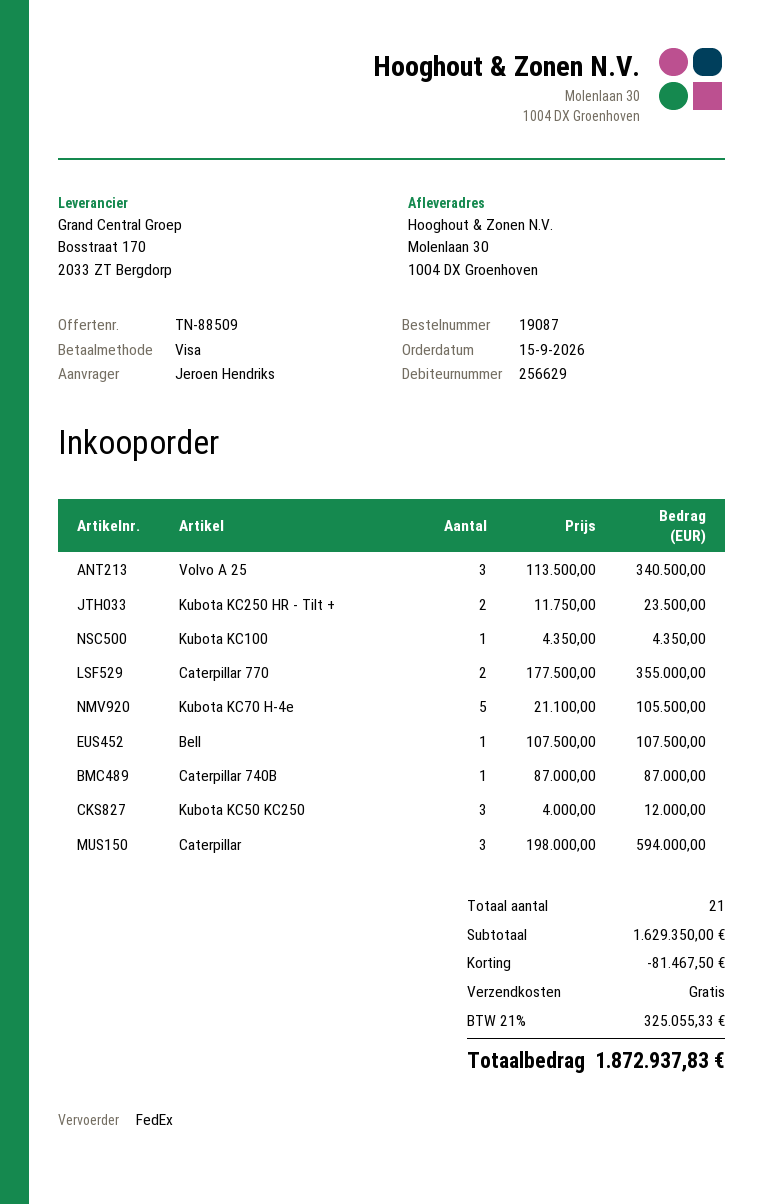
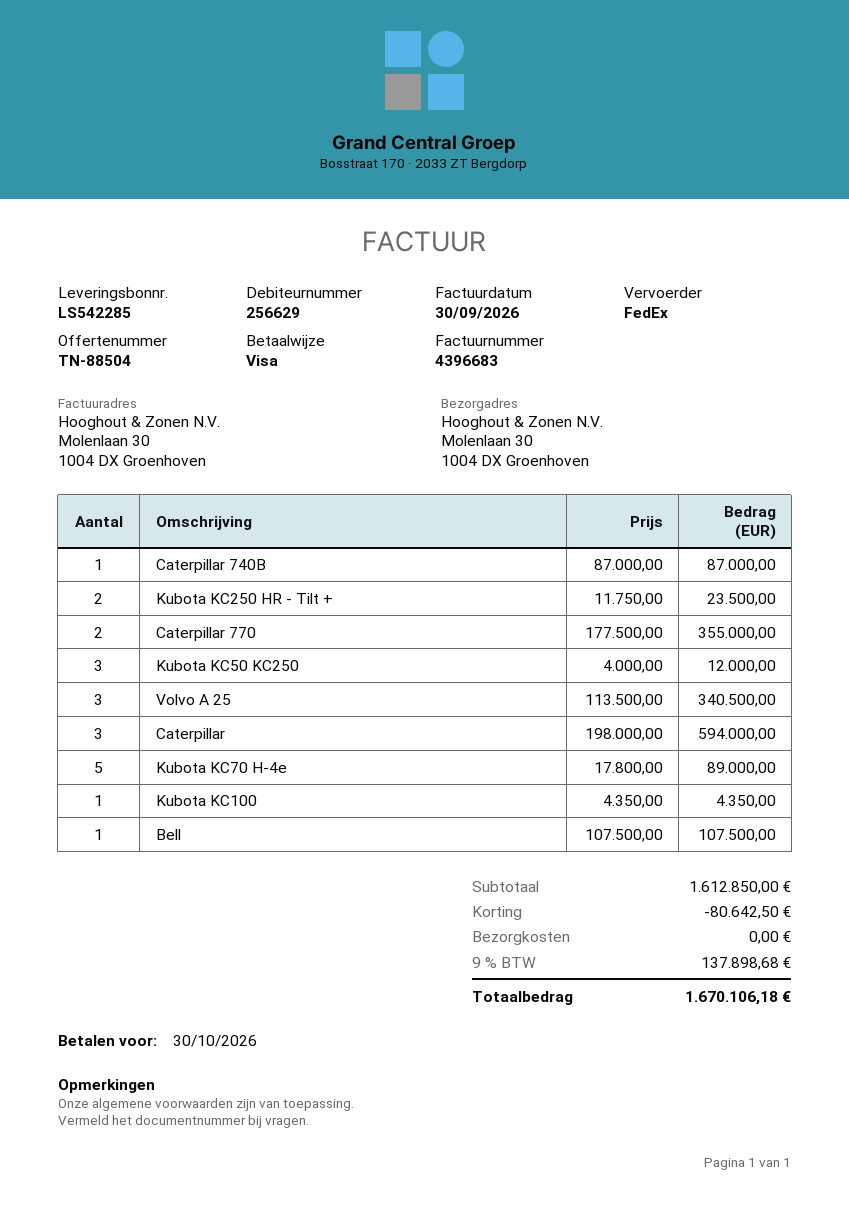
quote number: TN-88509 -> TN-88504
Kubota KC70 H-4e: 5 x 21100.00 = 105500.00 -> 5 x 17800.00 = 89000.00
subtotal: 1629350.00 -> 1612850.00
discount: 81467.50 -> 80642.50
tax: 21% = 325055.33 -> 9% = 137898.68
total: 1872937.83 -> 1670106.18

